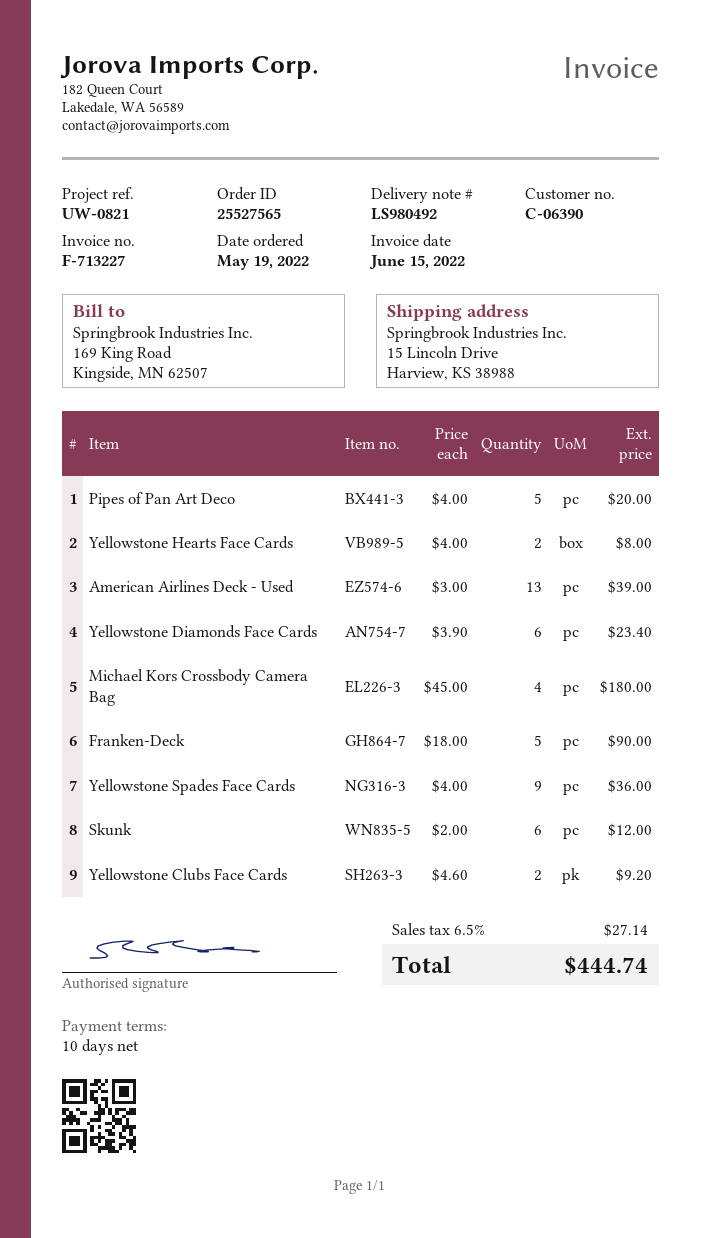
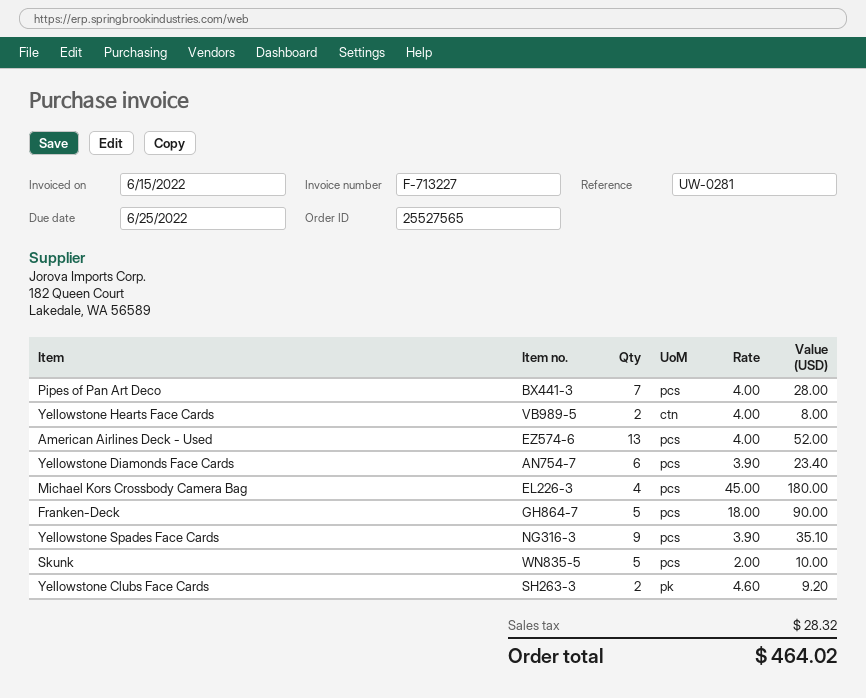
reference: UW-0821 -> UW-0281
Pipes of Pan Art Deco: 5 x 4.00 = 20.00 -> 7 x 4.00 = 28.00
American Airlines Deck - Used: 13 x 3.00 = 39.00 -> 13 x 4.00 = 52.00
Yellowstone Spades Face Cards: 9 x 4.00 = 36.00 -> 9 x 3.90 = 35.10
Skunk: 6 x 2.00 = 12.00 -> 5 x 2.00 = 10.00
tax: 27.14 -> 28.32
total: 444.74 -> 464.02

